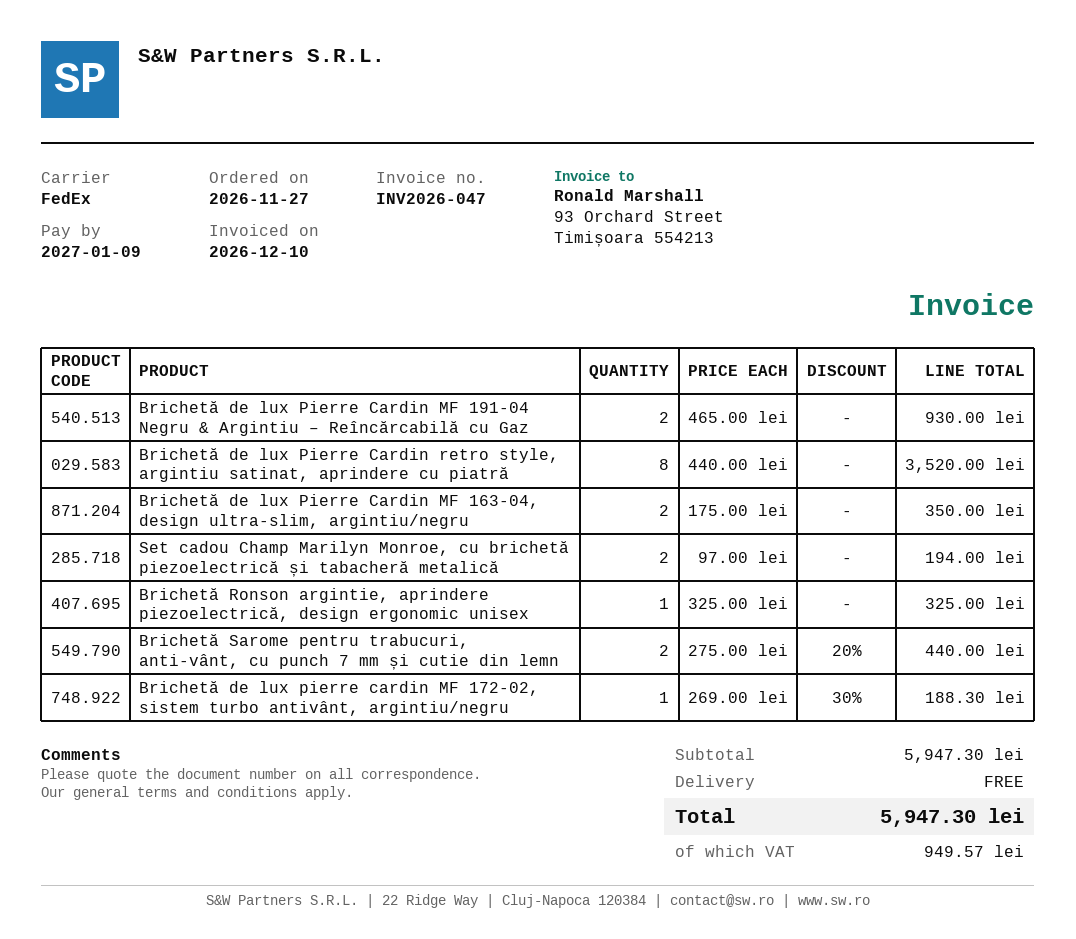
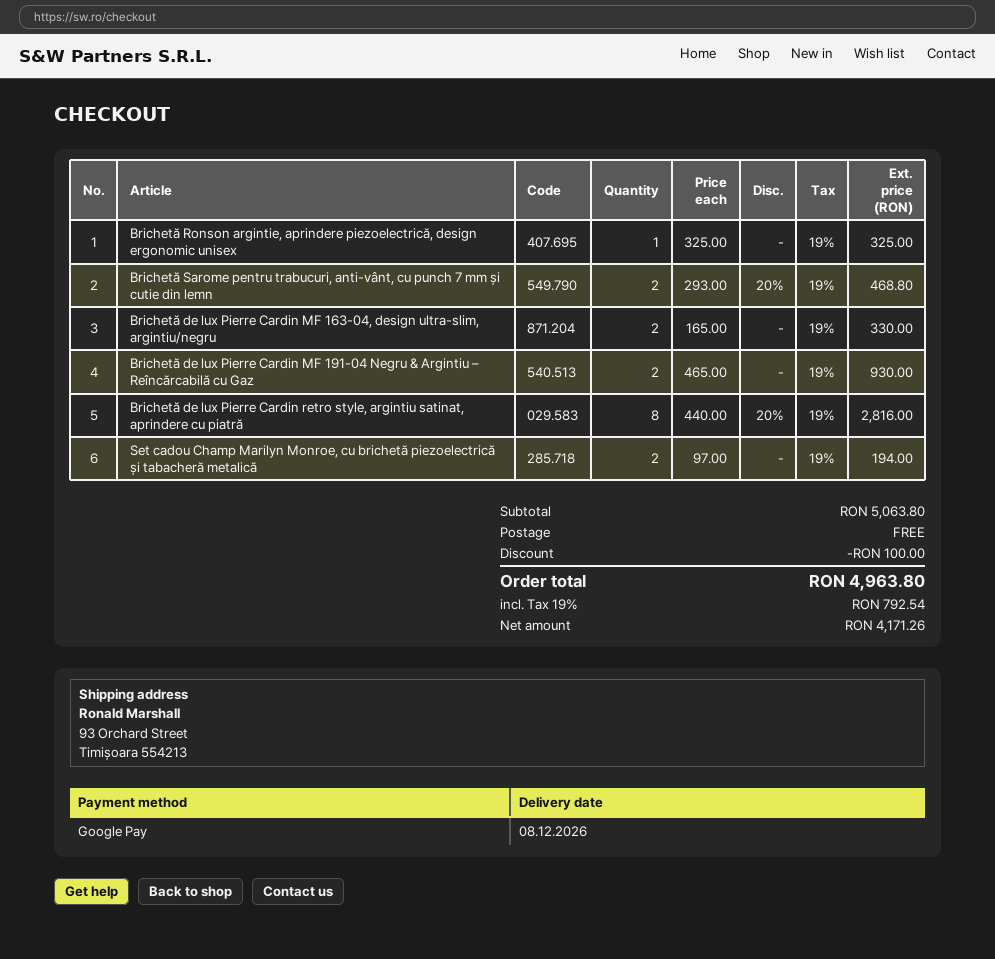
Brichetă de lux Pierre Cardin retro style, argintiu satinat, aprindere cu piatră: 8 x 440.00 = 3520.00 -> 8 x 440.00 - 20% = 2816.00
Brichetă de lux Pierre Cardin MF 163-04, design ultra-slim, argintiu/negru: 2 x 175.00 = 350.00 -> 2 x 165.00 = 330.00
Brichetă Sarome pentru trabucuri, anti-vânt, cu punch 7 mm și cutie din lemn: 2 x 275.00 - 20% = 440.00 -> 2 x 293.00 - 20% = 468.80
Brichetă de lux pierre cardin MF 172-02, sistem turbo antivânt, argintiu/negru: 1 x 269.00 - 30% = 188.30 -> none
subtotal: 5947.30 -> 5063.80
discount: none -> 100.00
tax: 949.57 -> 792.54
total: 5947.30 -> 4963.80

